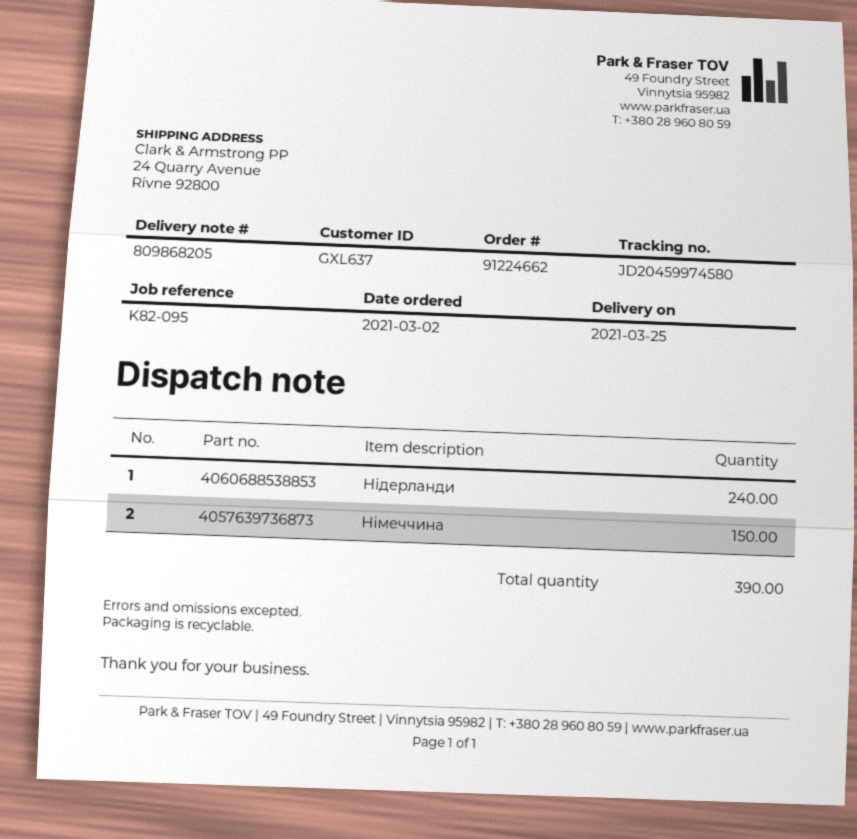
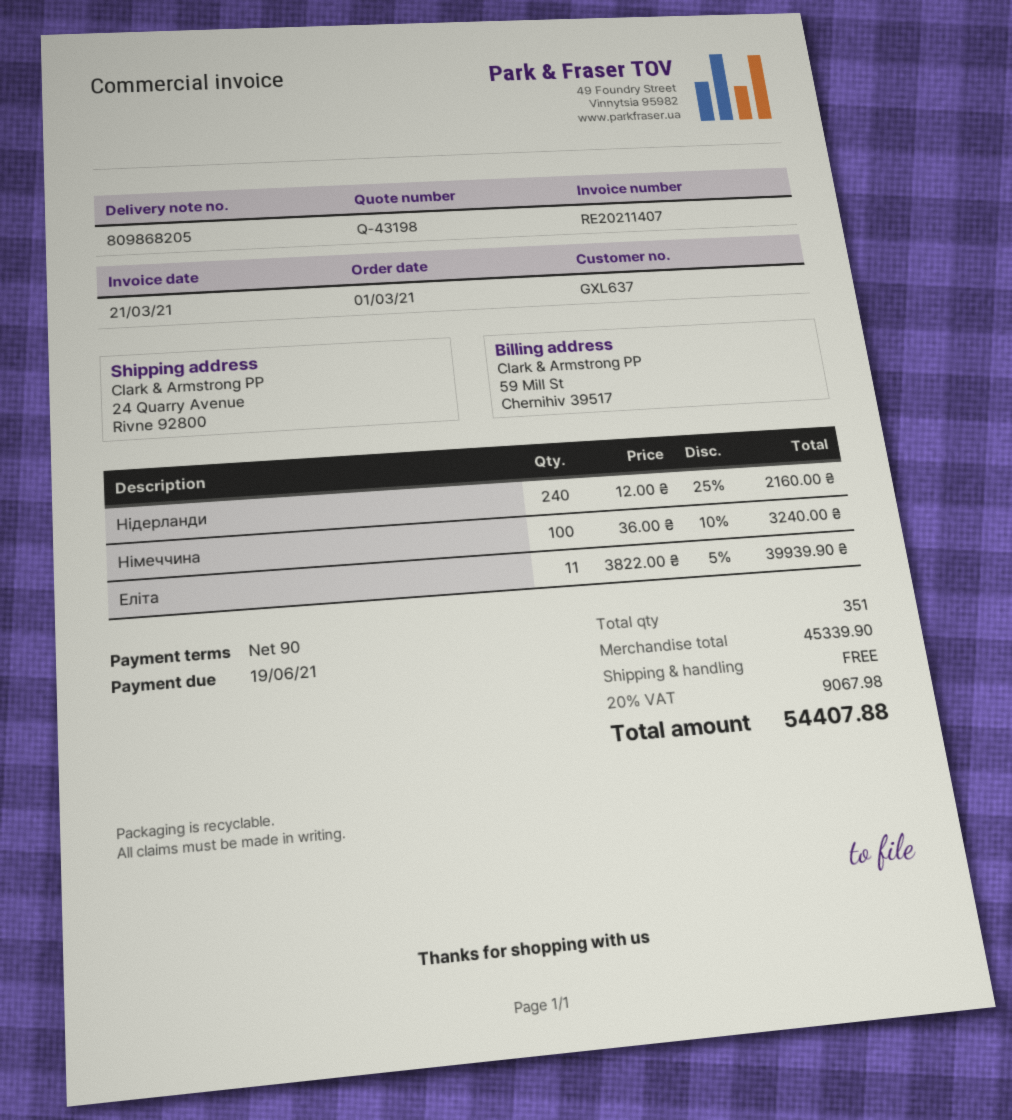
order date: 2021-03-02 -> 2021-03-01
Німеччина: 150 -> 100
Еліта: none -> 11
total quantity: 390 -> 351

